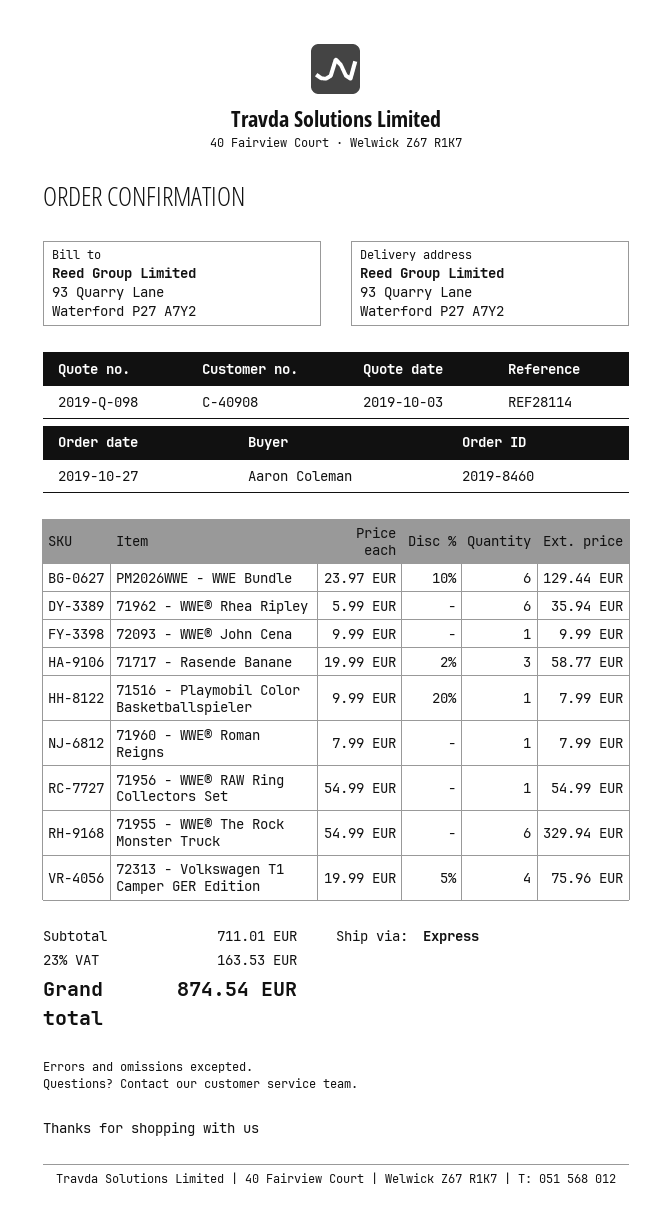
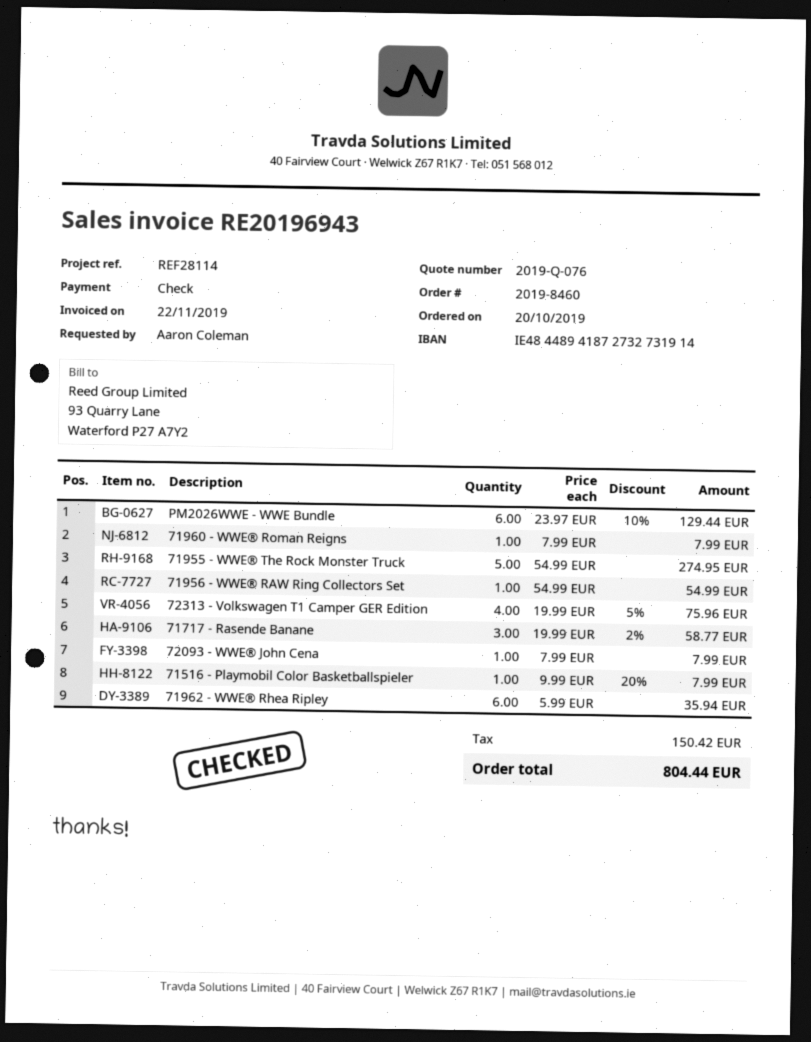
quote number: 2019-Q-098 -> 2019-Q-076
order date: 2019-10-27 -> 2019-10-20
72093 - WWE® John Cena: 1 x 9.99 = 9.99 -> 1 x 7.99 = 7.99
71955 - WWE® The Rock Monster Truck: 6 x 54.99 = 329.94 -> 5 x 54.99 = 274.95
tax: 163.53 -> 150.42
total: 874.54 -> 804.44

